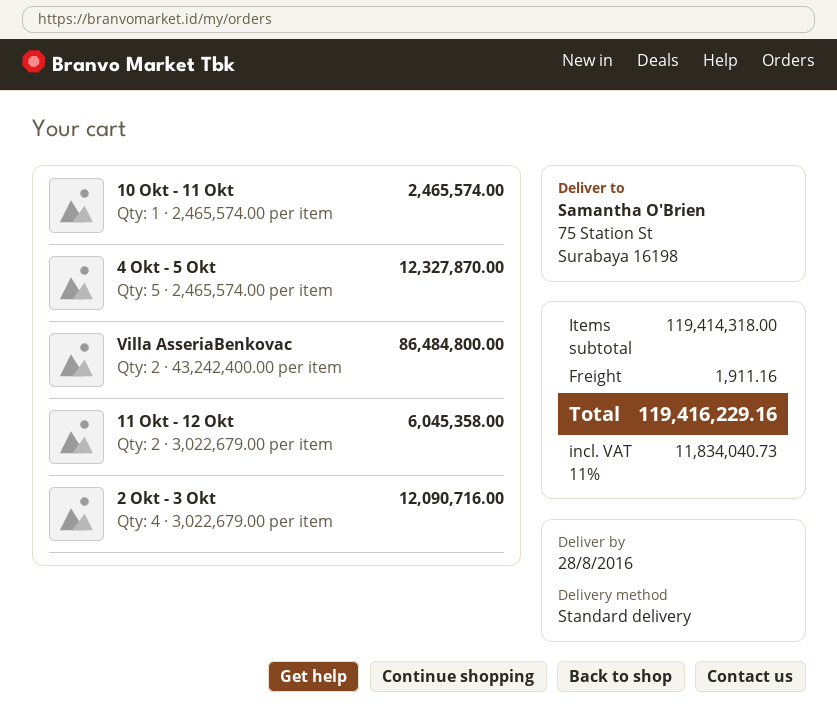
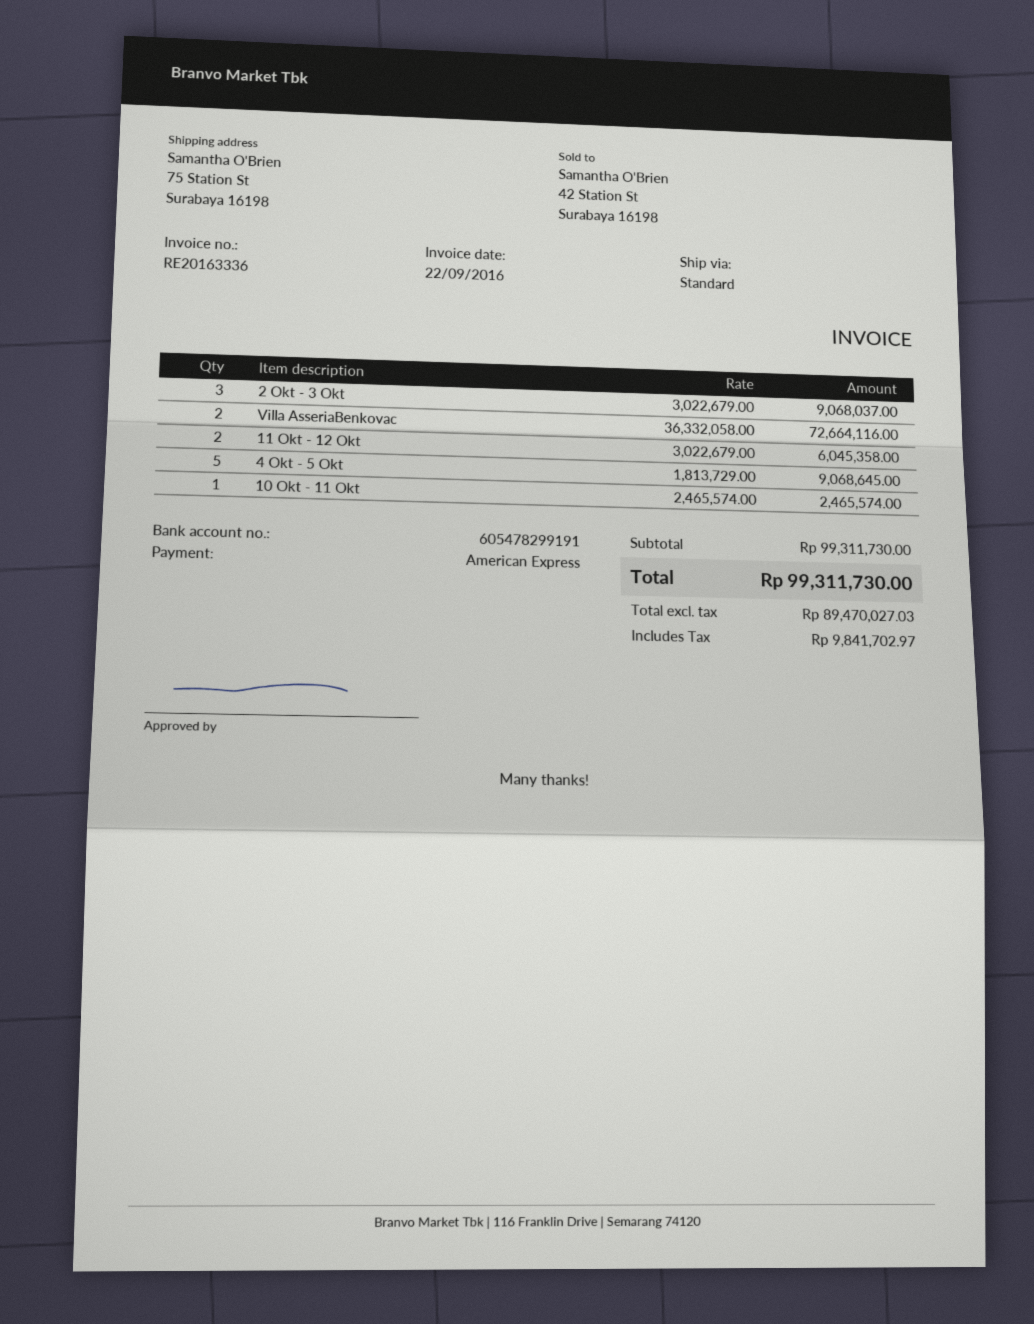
4 Okt - 5 Okt: 5 x 2465574.00 = 12327870.00 -> 5 x 1813729.00 = 9068645.00
Villa AsseriaBenkovac: 2 x 43242400.00 = 86484800.00 -> 2 x 36332058.00 = 72664116.00
2 Okt - 3 Okt: 4 x 3022679.00 = 12090716.00 -> 3 x 3022679.00 = 9068037.00
subtotal: 119414318.00 -> 99311730.00
shipping: 1911.16 -> none
tax: 11834040.73 -> 9841702.97
total: 119416229.16 -> 99311730.00

